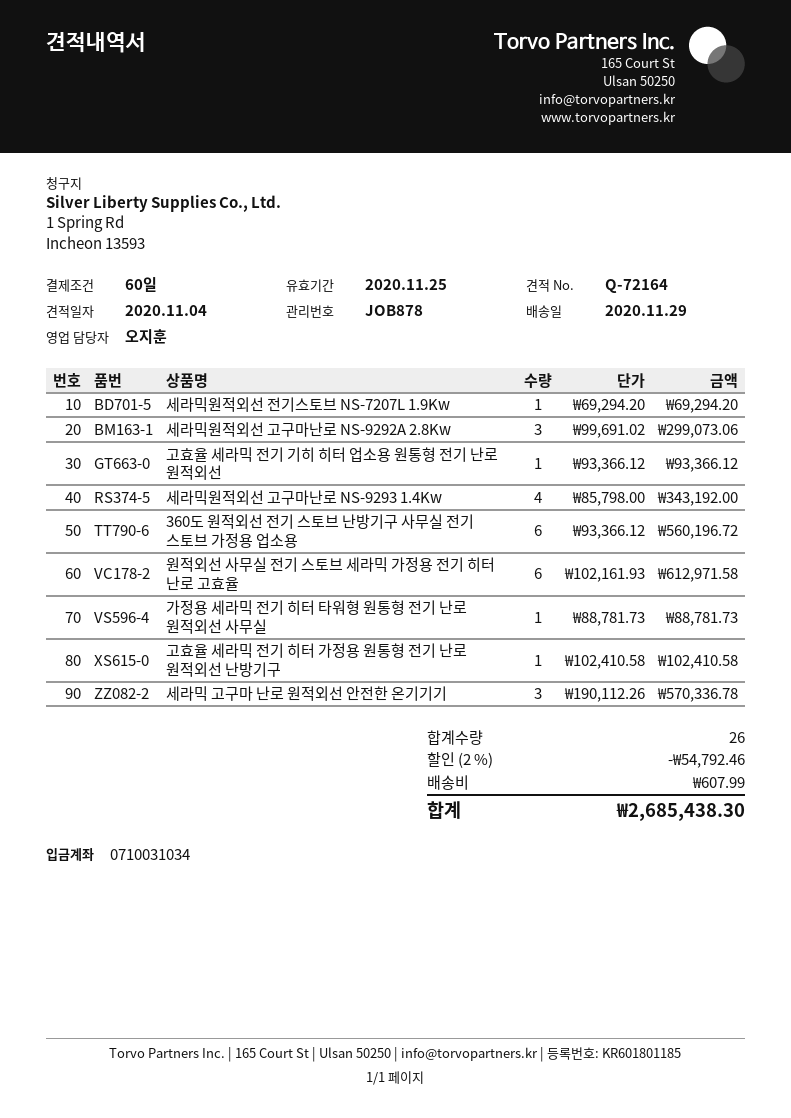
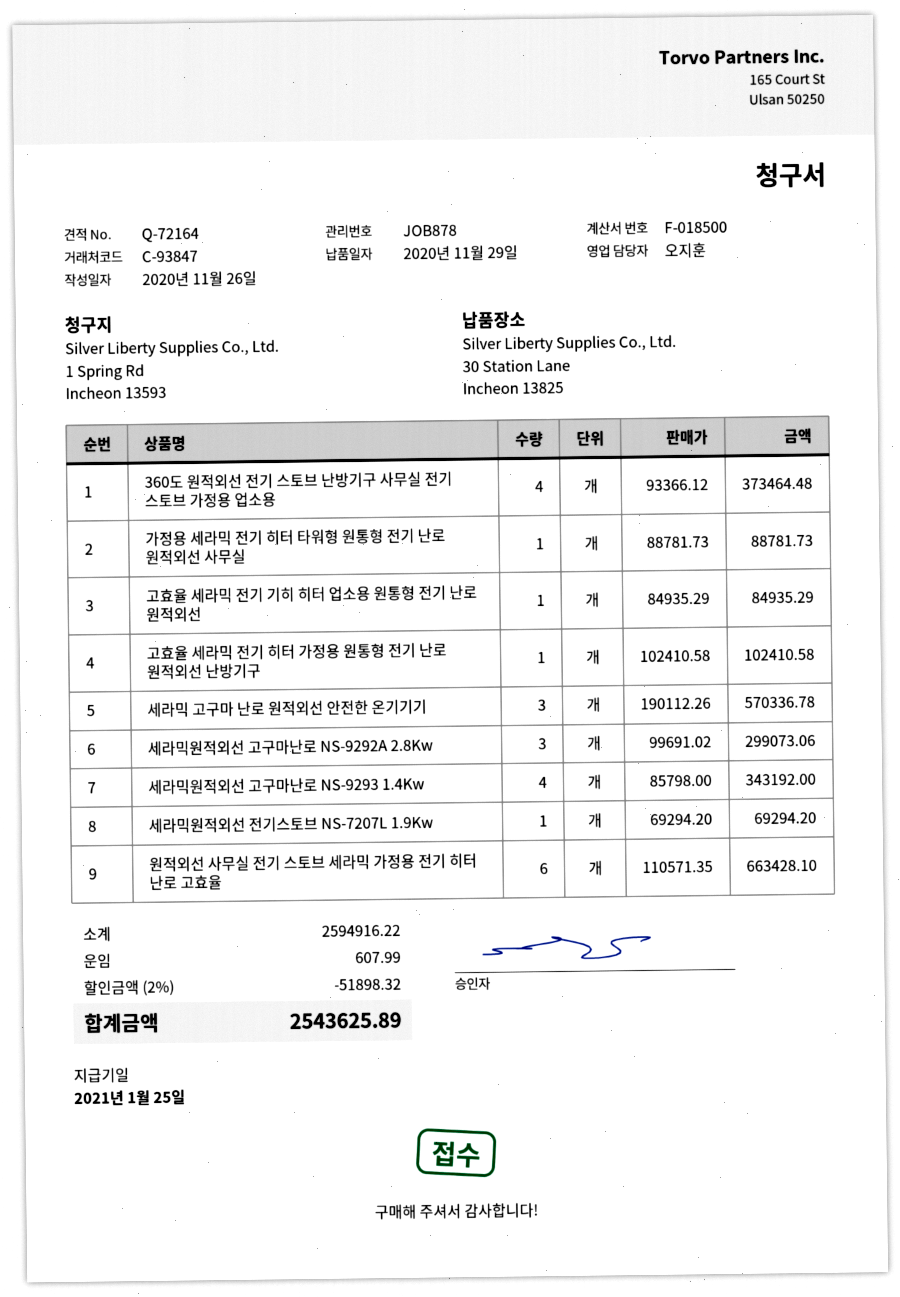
고효율 세라믹 전기 기히 히터 업소용 원통형 전기 난로 원적외선: 1 x 93366.12 = 93366.12 -> 1 x 84935.29 = 84935.29
360도 원적외선 전기 스토브 난방기구 사무실 전기 스토브 가정용 업소용: 6 x 93366.12 = 560196.72 -> 4 x 93366.12 = 373464.48
원적외선 사무실 전기 스토브 세라믹 가정용 전기 히터 난로 고효율: 6 x 102161.93 = 612971.58 -> 6 x 110571.35 = 663428.10
discount: 2% = 54792.46 -> 2% = 51898.32
total: 2685438.30 -> 2543625.89

